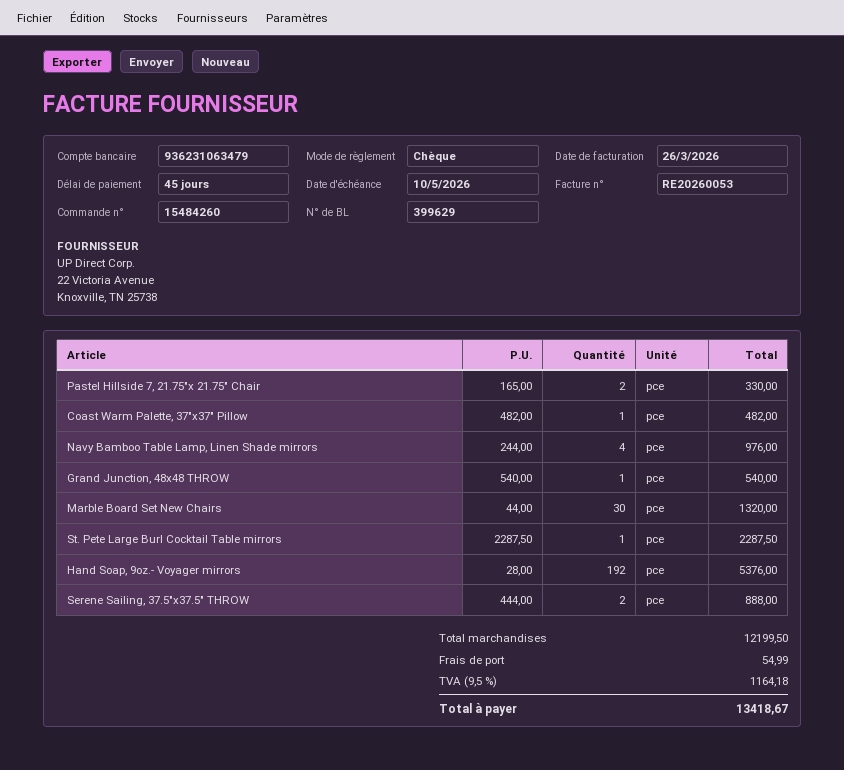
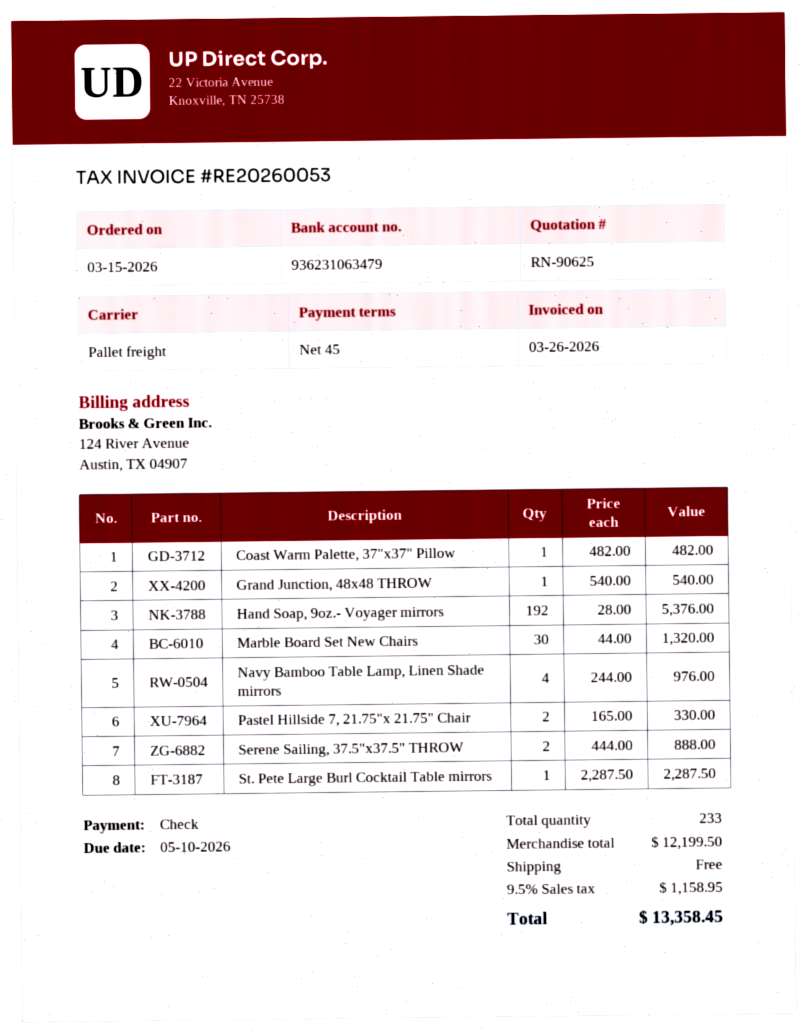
shipping: 54.99 -> 0.00
tax: 9.5% = 1164.18 -> 9.5% = 1158.95
total: 13418.67 -> 13358.45

